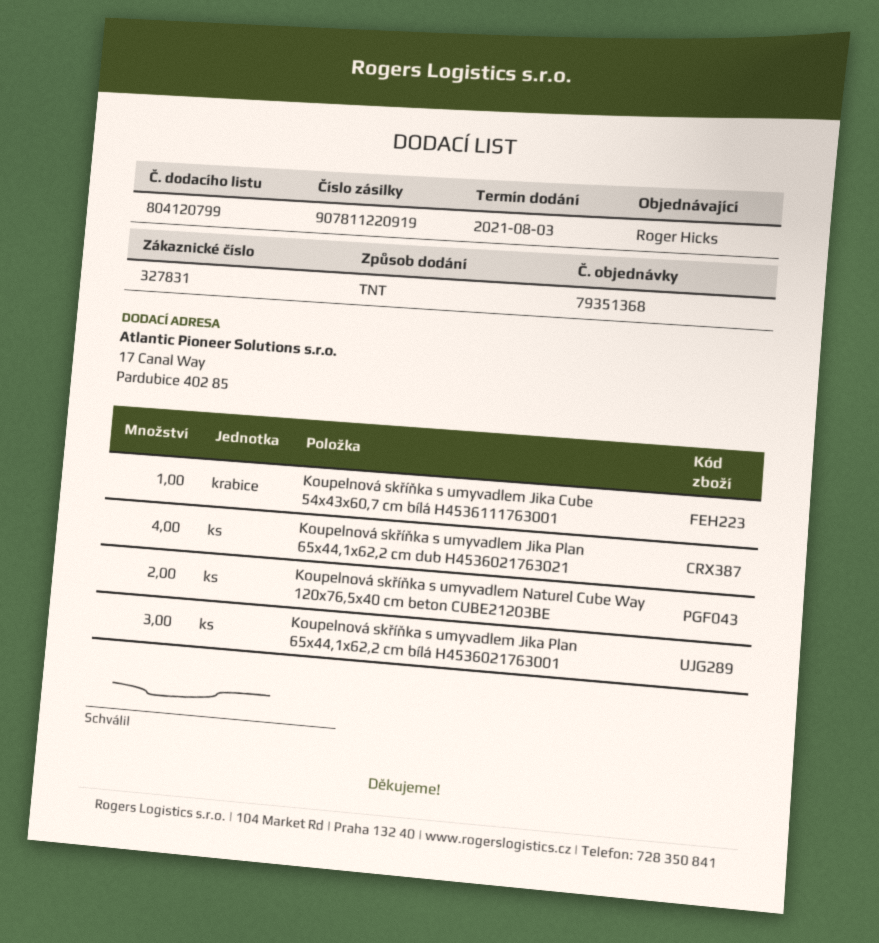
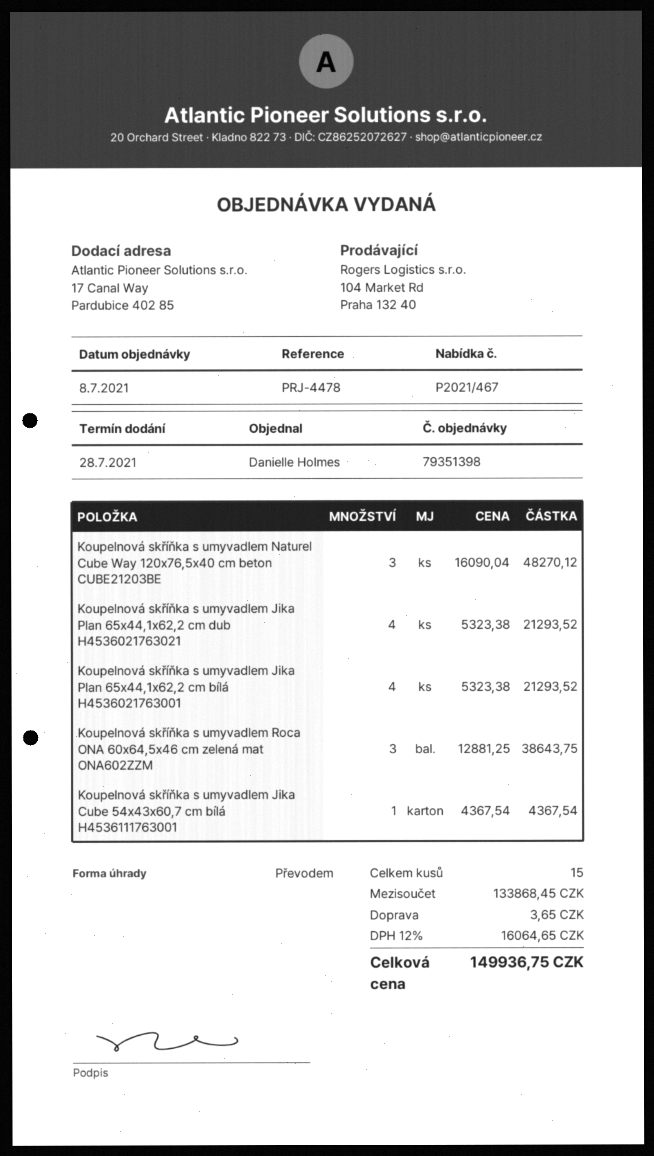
order number: 79351368 -> 79351398
delivery date: 2021-08-03 -> 2021-07-28
ordered by: Roger Hicks -> Danielle Holmes
Koupelnová skříňka s umyvadlem Naturel Cube Way 120x76,5x40 cm beton CUBE21203BE: 2 -> 3
Koupelnová skříňka s umyvadlem Jika Plan 65x44,1x62,2 cm bílá H4536021763001: 3 -> 4
Koupelnová skříňka s umyvadlem Roca ONA 60x64,5x46 cm zelená mat ONA602ZZM: none -> 3

